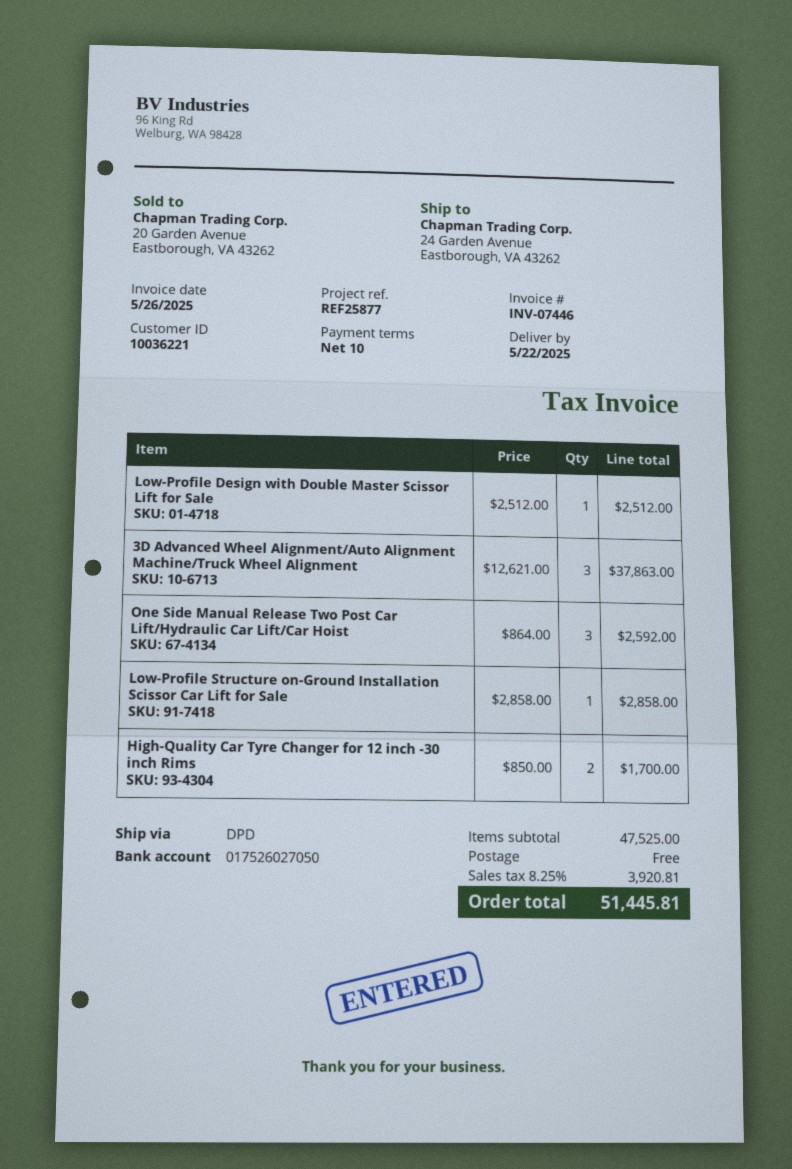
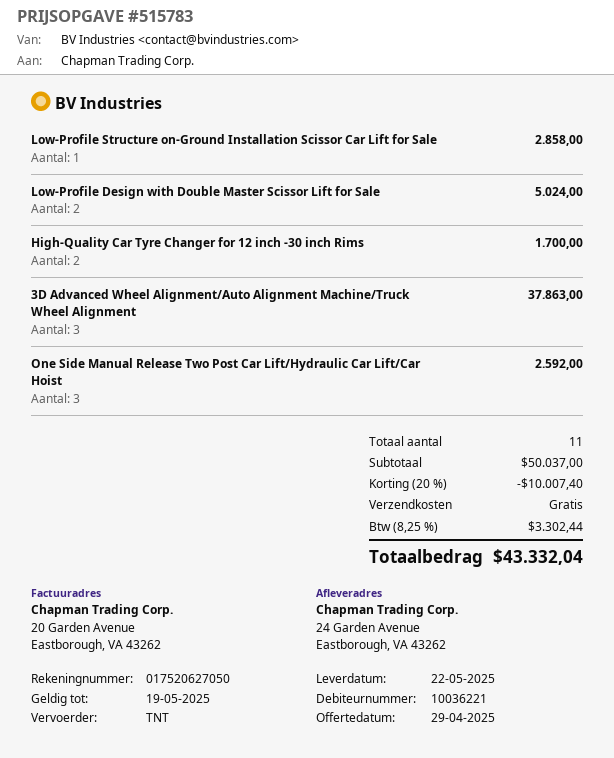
bank account: 017526027050 -> 017520627050
shipping method: DPD -> TNT
Low-Profile Design with Double Master Scissor Lift for Sale: 1 for 2512.00 -> 2 for 5024.00
subtotal: 47525.00 -> 50037.00
discount: none -> 20% = 10007.40
tax: 8.25% = 3920.81 -> 8.25% = 3302.44
total: 51445.81 -> 43332.04

